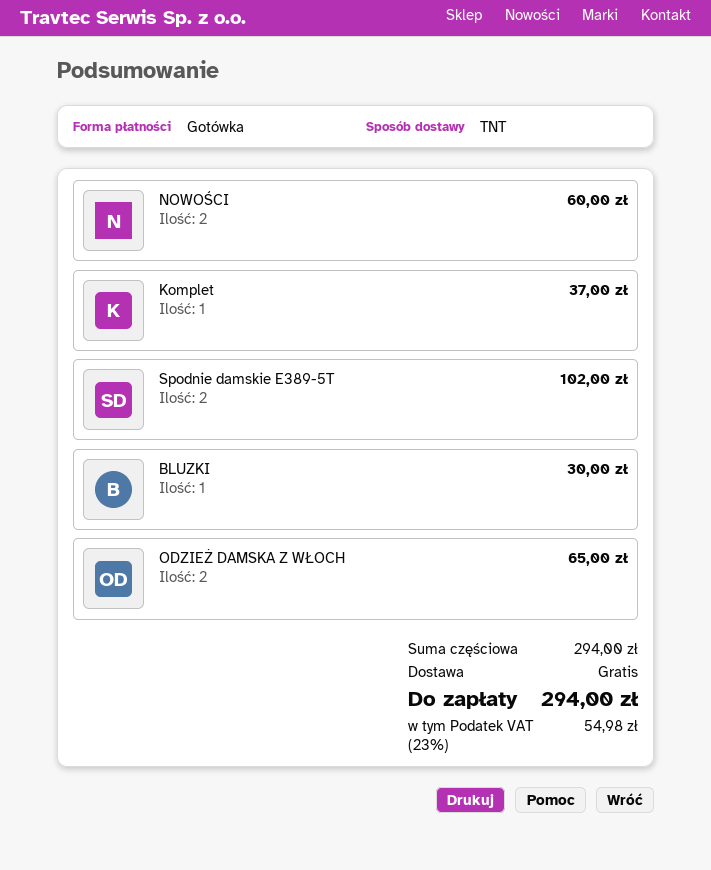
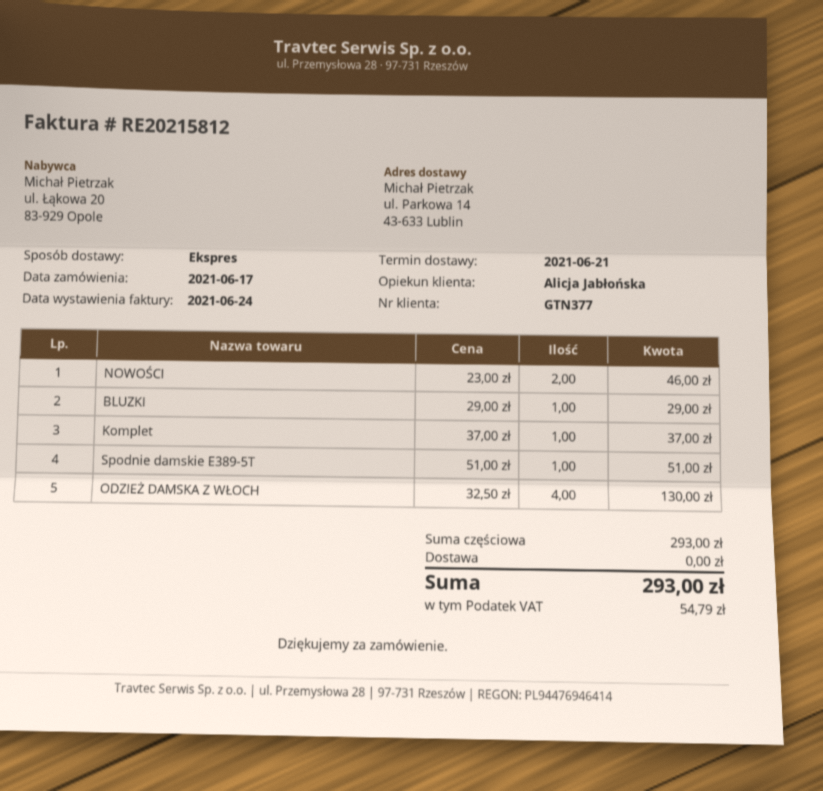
shipping method: TNT -> express
NOWOŚCI: 2 for 60.00 -> 2 for 46.00
Spodnie damskie E389-5T: 2 for 102.00 -> 1 for 51.00
BLUZKI: 1 for 30.00 -> 1 for 29.00
ODZIEŻ DAMSKA Z WŁOCH: 2 for 65.00 -> 4 for 130.00
subtotal: 294.00 -> 293.00
tax: 54.98 -> 54.79
total: 294.00 -> 293.00

